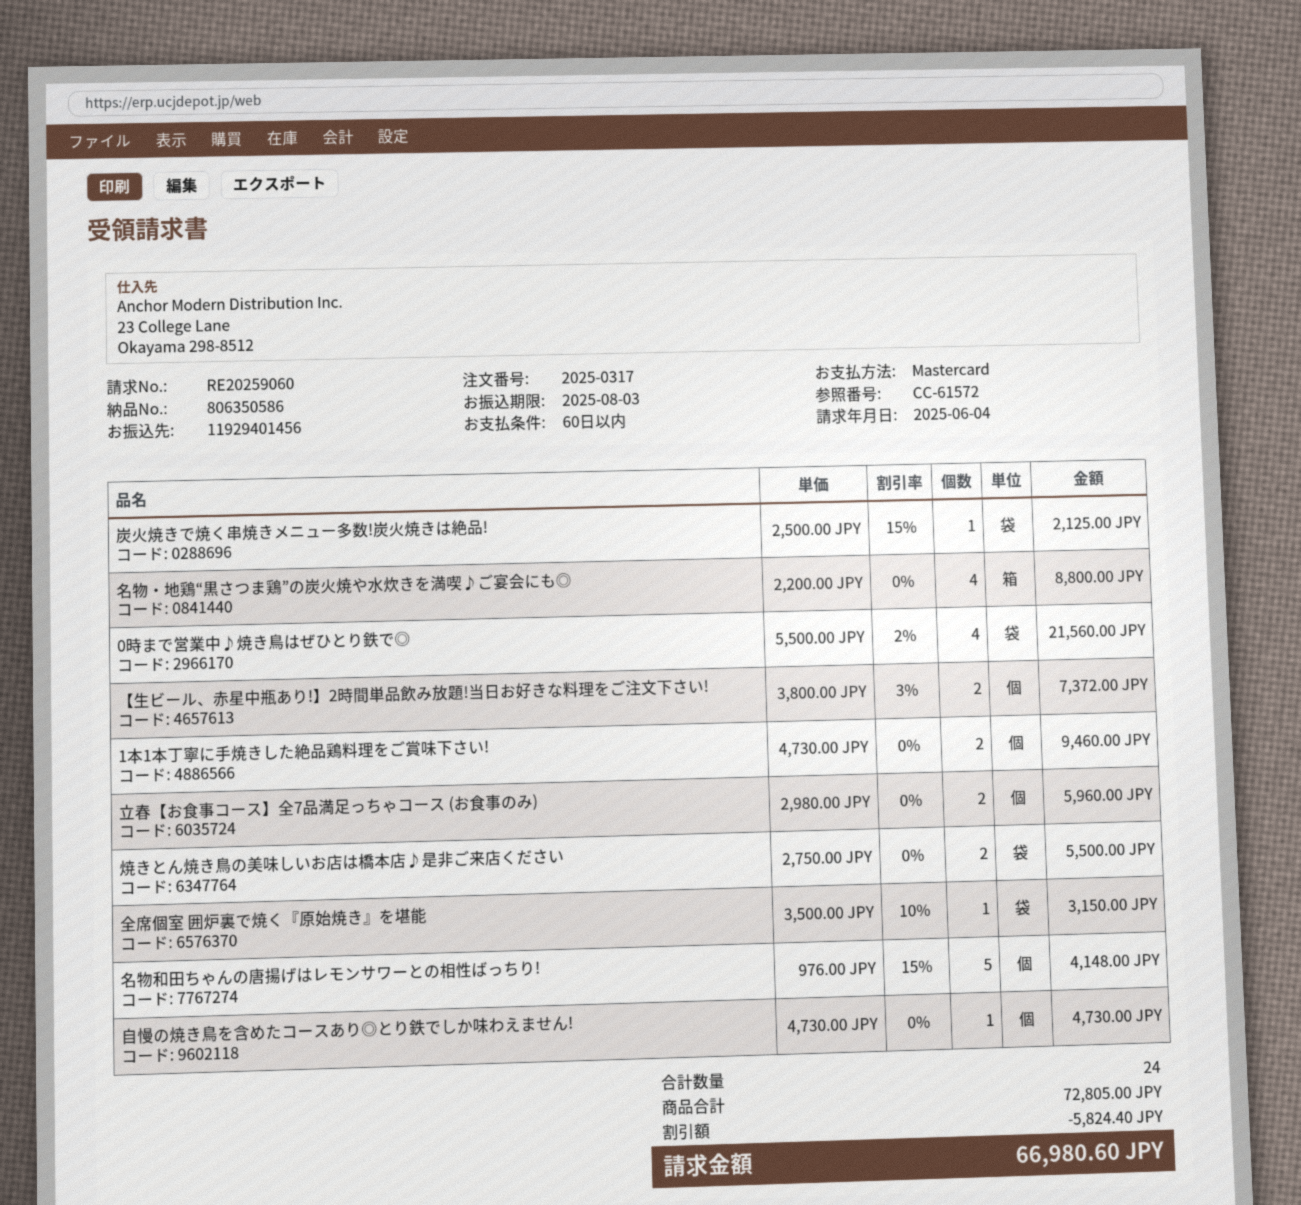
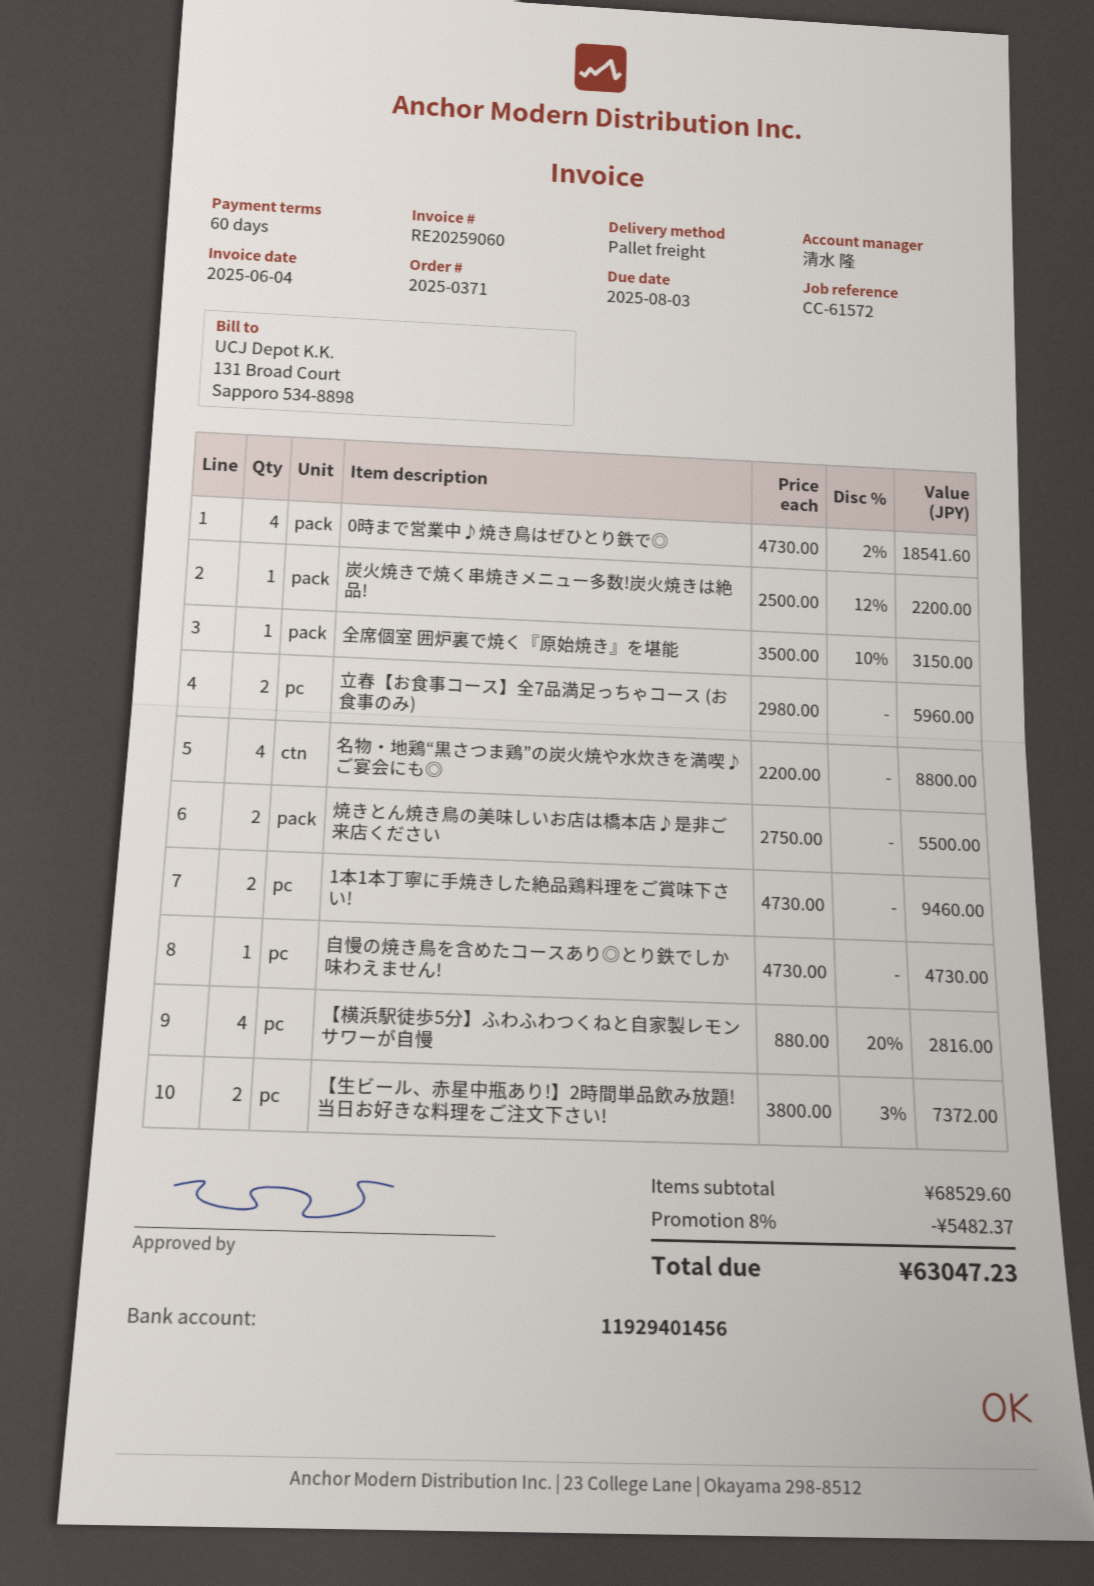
order number: 2025-0317 -> 2025-0371
炭火焼きで焼く串焼きメニュー多数!炭火焼きは絶品!: 1 x 2500.00 - 15% = 2125.00 -> 1 x 2500.00 - 12% = 2200.00
0時まで営業中♪焼き鳥はぜひとり鉄で◎: 4 x 5500.00 - 2% = 21560.00 -> 4 x 4730.00 - 2% = 18541.60
名物和田ちゃんの唐揚げはレモンサワーとの相性ばっちり!: 5 x 976.00 - 15% = 4148.00 -> none
【横浜駅徒歩5分】ふわふわつくねと自家製レモンサワーが自慢: none -> 4 x 880.00 - 20% = 2816.00
subtotal: 72805.00 -> 68529.60
discount: 5824.40 -> 5482.37
total: 66980.60 -> 63047.23

